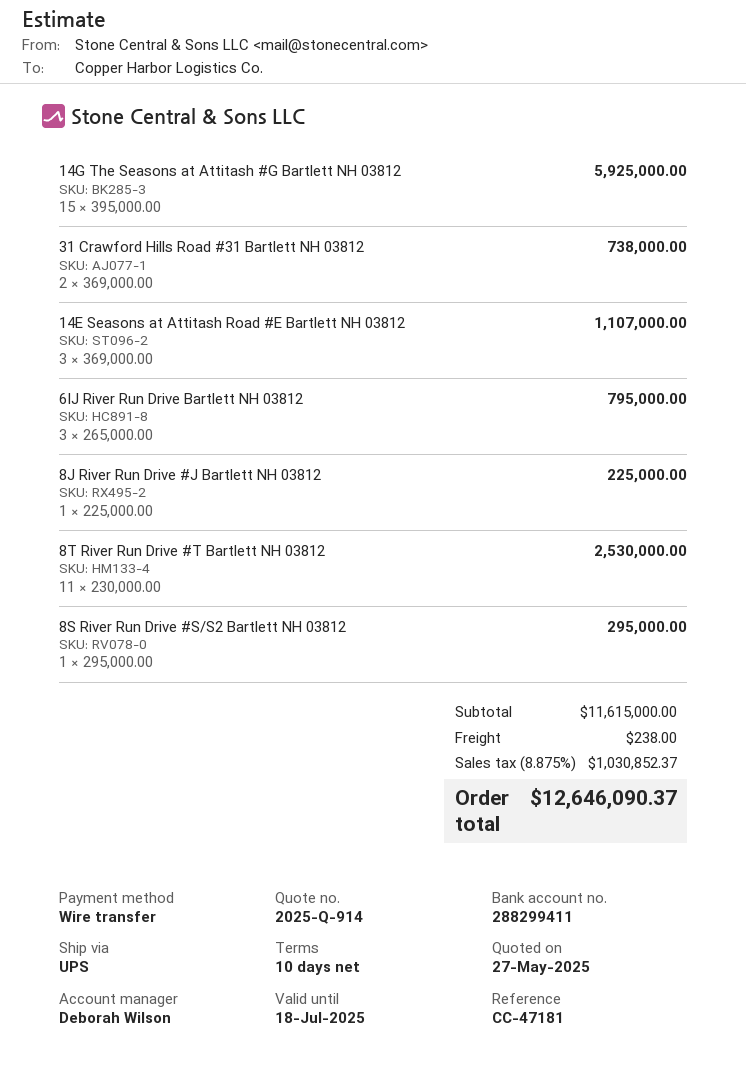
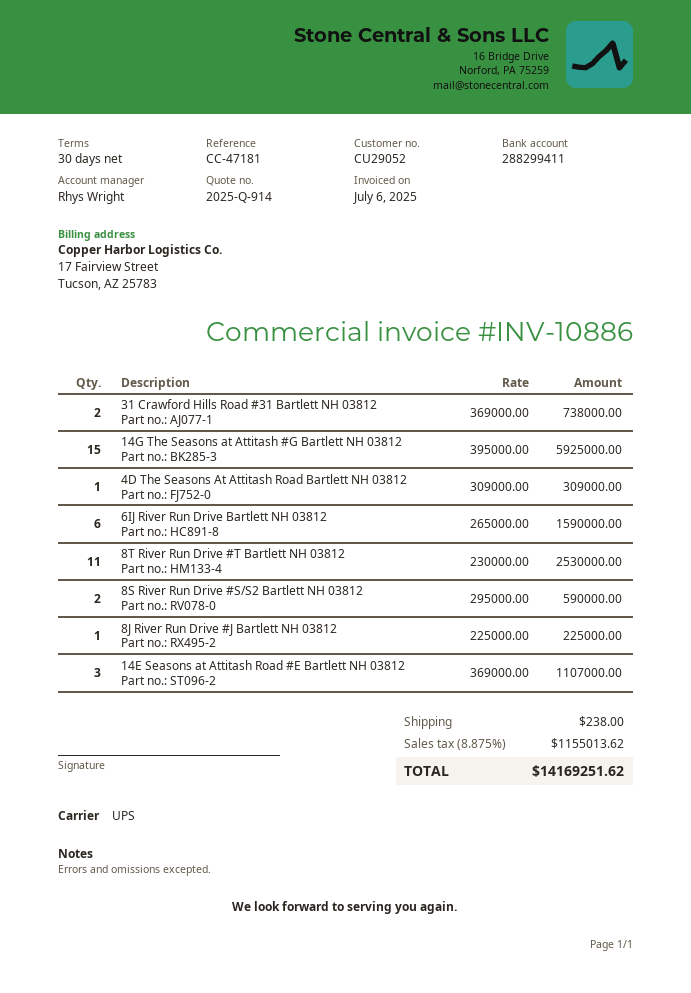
payment terms: 10 days -> 30 days
sales rep: Deborah Wilson -> Rhys Wright
6IJ River Run Drive Bartlett NH 03812: 3 x 265000.00 = 795000.00 -> 6 x 265000.00 = 1590000.00
8S River Run Drive #S/S2 Bartlett NH 03812: 1 x 295000.00 = 295000.00 -> 2 x 295000.00 = 590000.00
4D The Seasons At Attitash Road Bartlett NH 03812: none -> 1 x 309000.00 = 309000.00
tax: 8.875% = 1030852.37 -> 8.875% = 1155013.62
total: 12646090.37 -> 14169251.62

